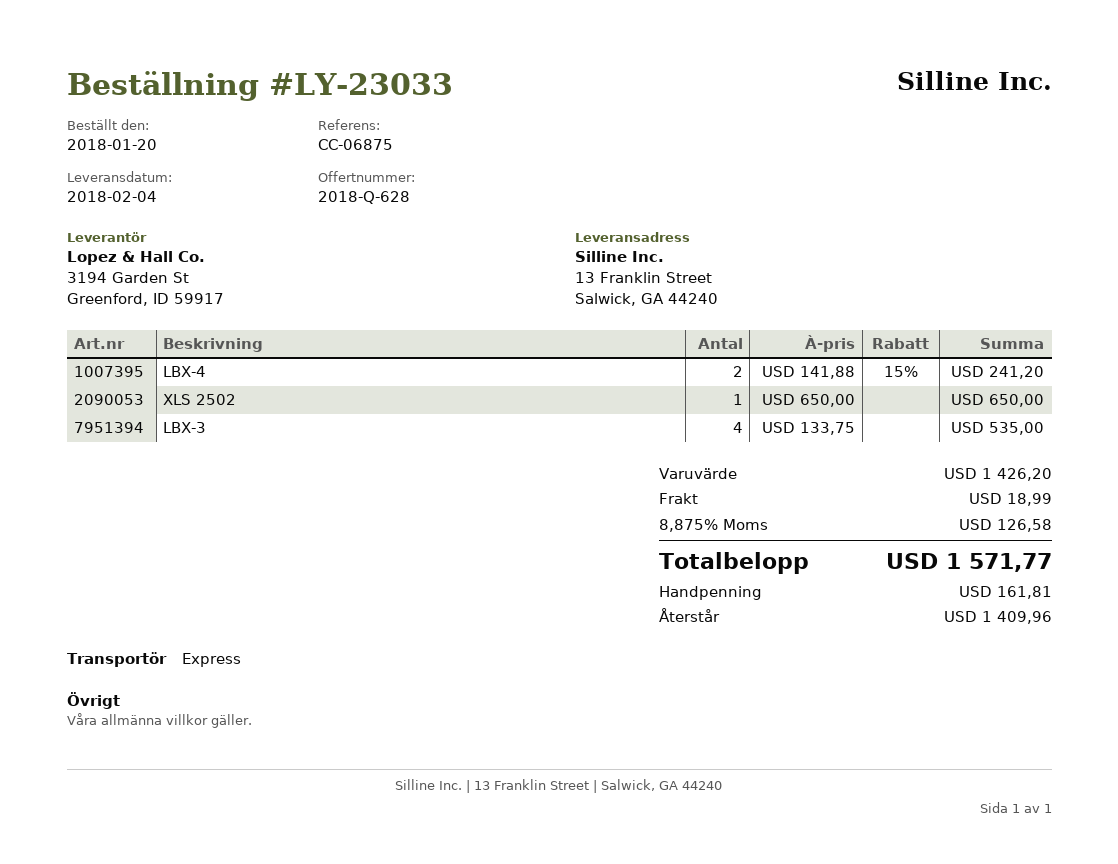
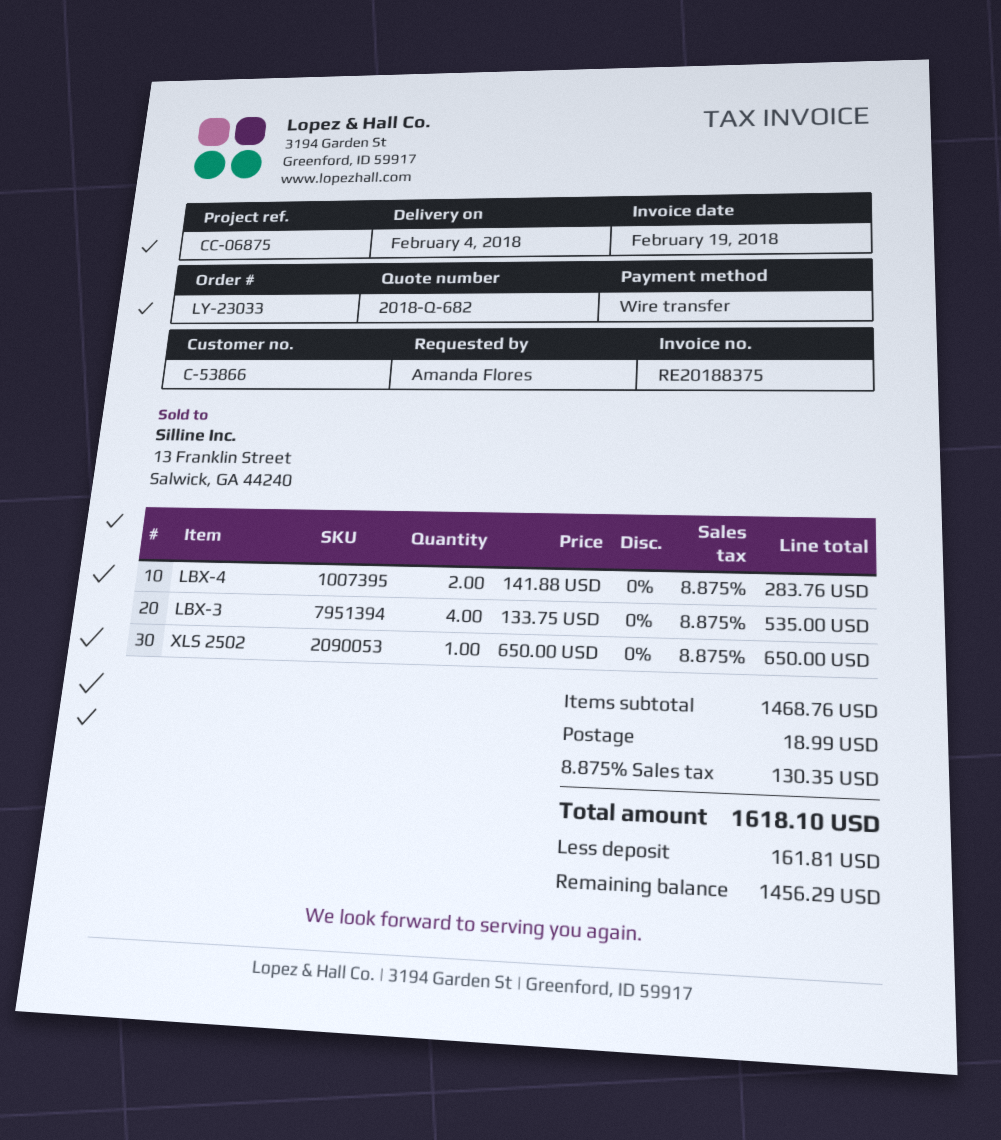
quote number: 2018-Q-628 -> 2018-Q-682
LBX-4: 2 x 141.88 - 15% = 241.20 -> 2 x 141.88 = 283.76
subtotal: 1426.20 -> 1468.76
tax: 8.875% = 126.58 -> 8.875% = 130.35
total: 1571.77 -> 1618.10
balance: 1409.96 -> 1456.29

